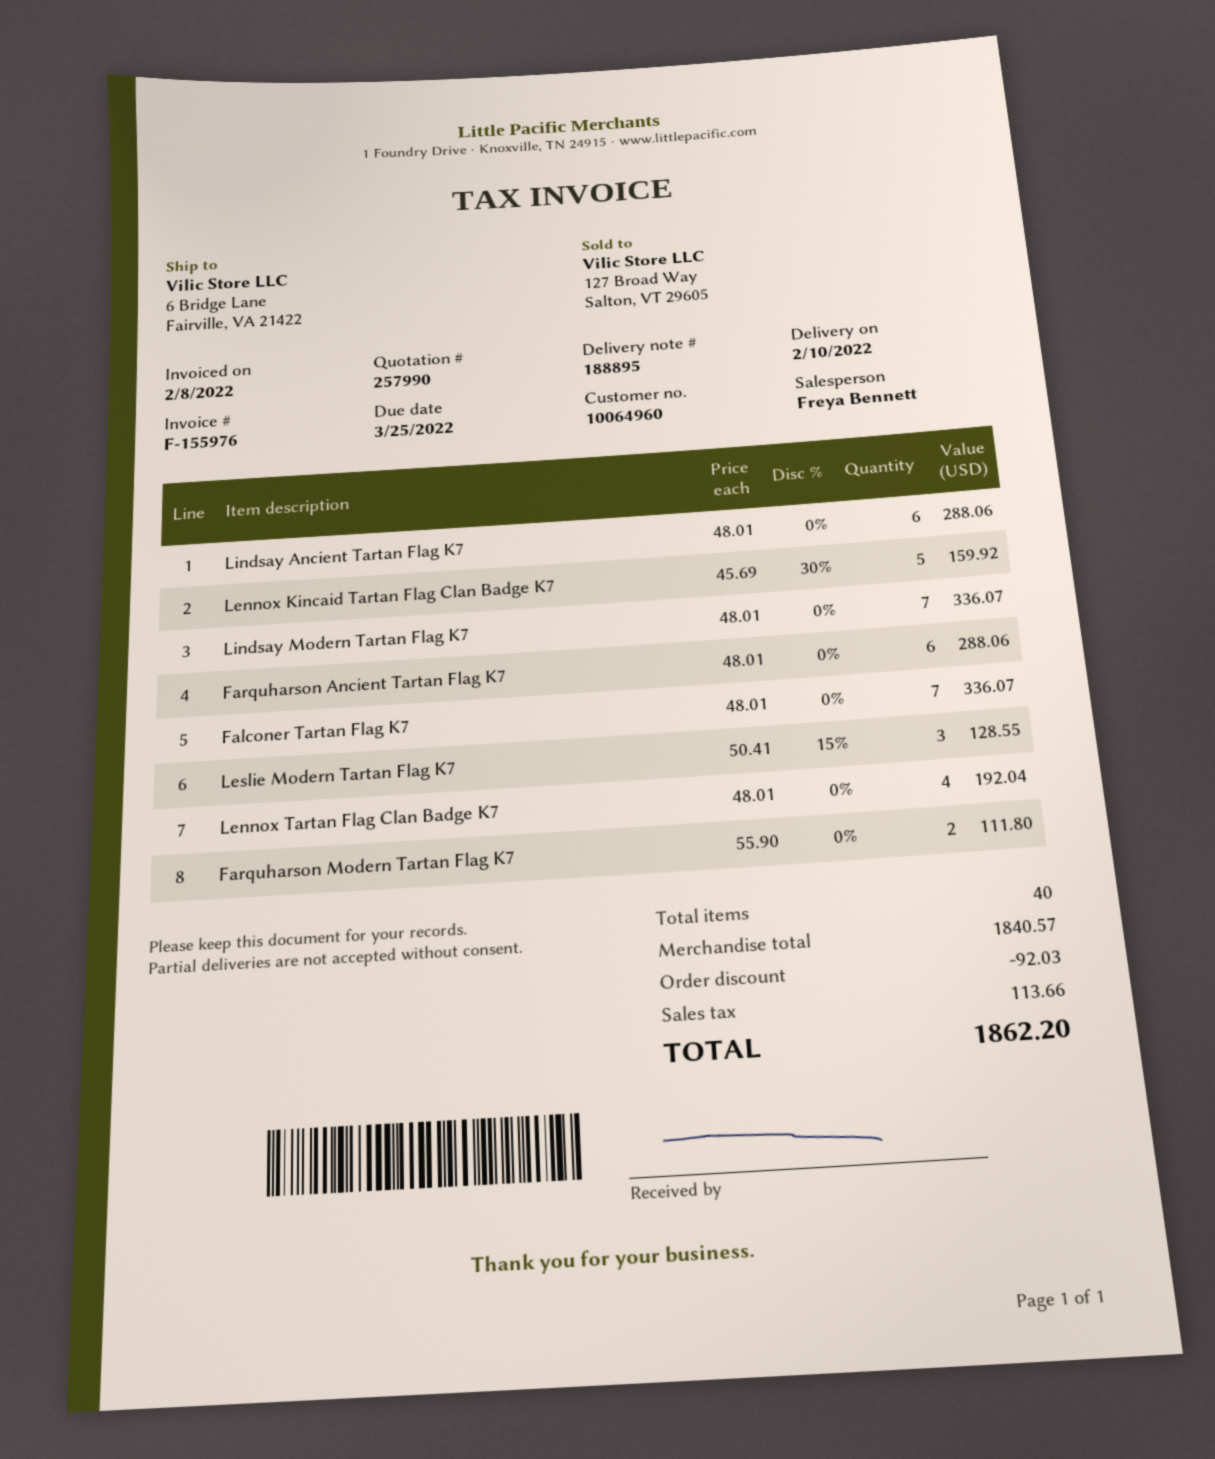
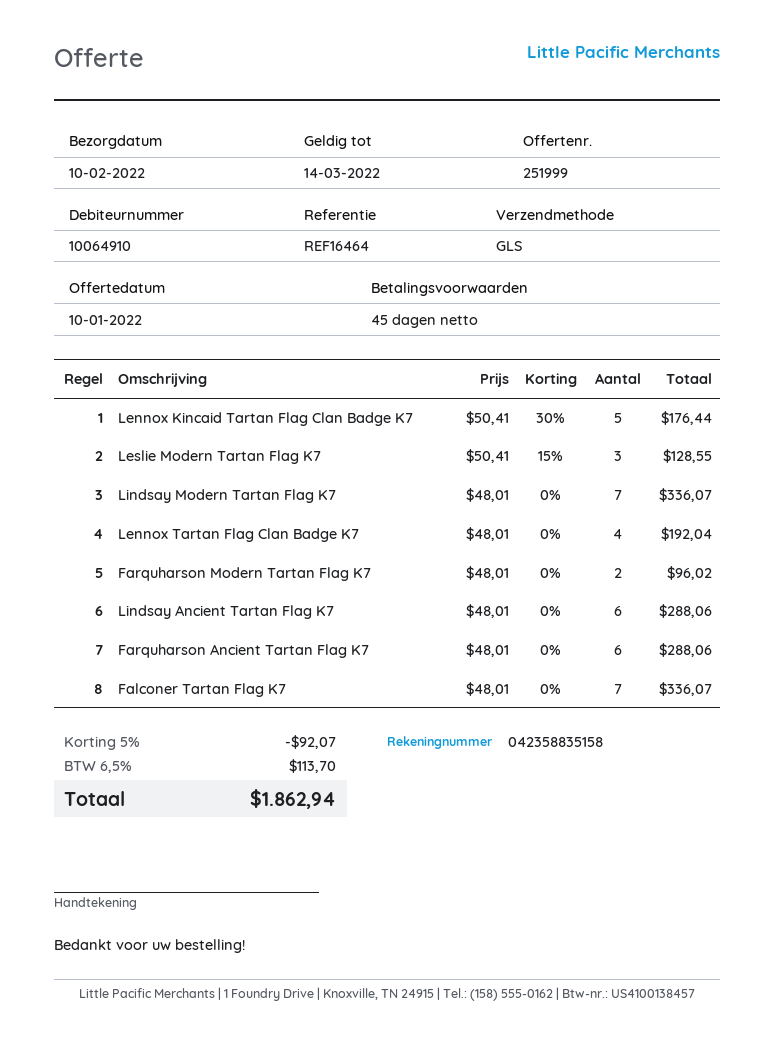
quote number: 257990 -> 251999
customer number: 10064960 -> 10064910
Lennox Kincaid Tartan Flag Clan Badge K7: 5 x 45.69 - 30% = 159.92 -> 5 x 50.41 - 30% = 176.44
Farquharson Modern Tartan Flag K7: 2 x 55.90 = 111.80 -> 2 x 48.01 = 96.02
discount: 92.03 -> 92.07
tax: 113.66 -> 113.70
total: 1862.20 -> 1862.94

